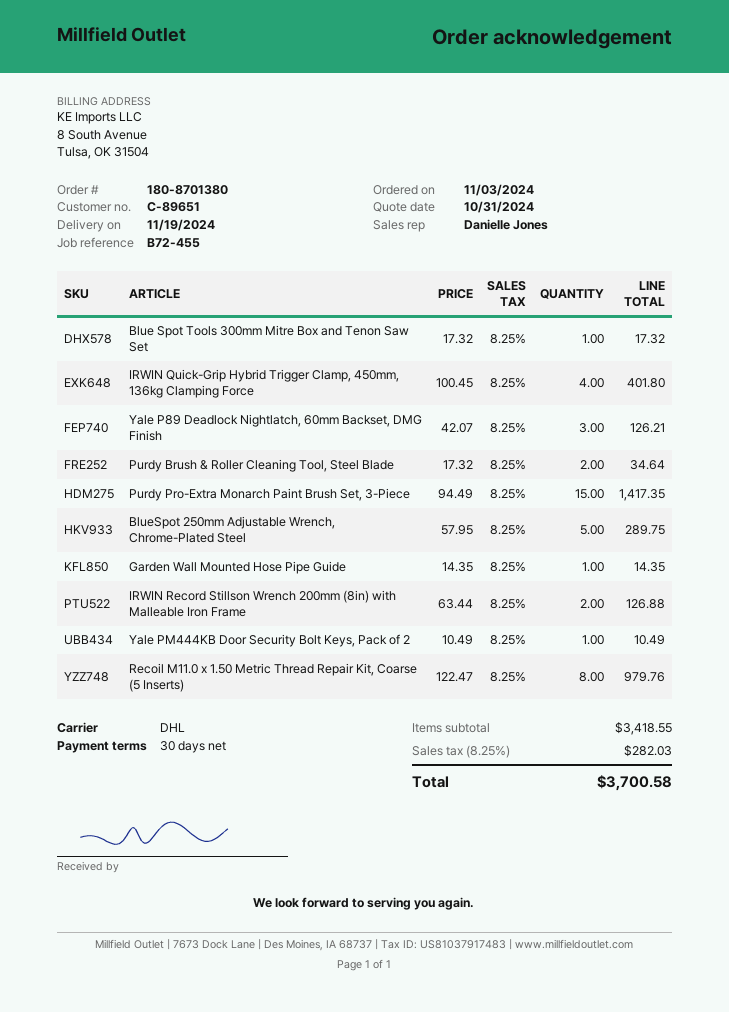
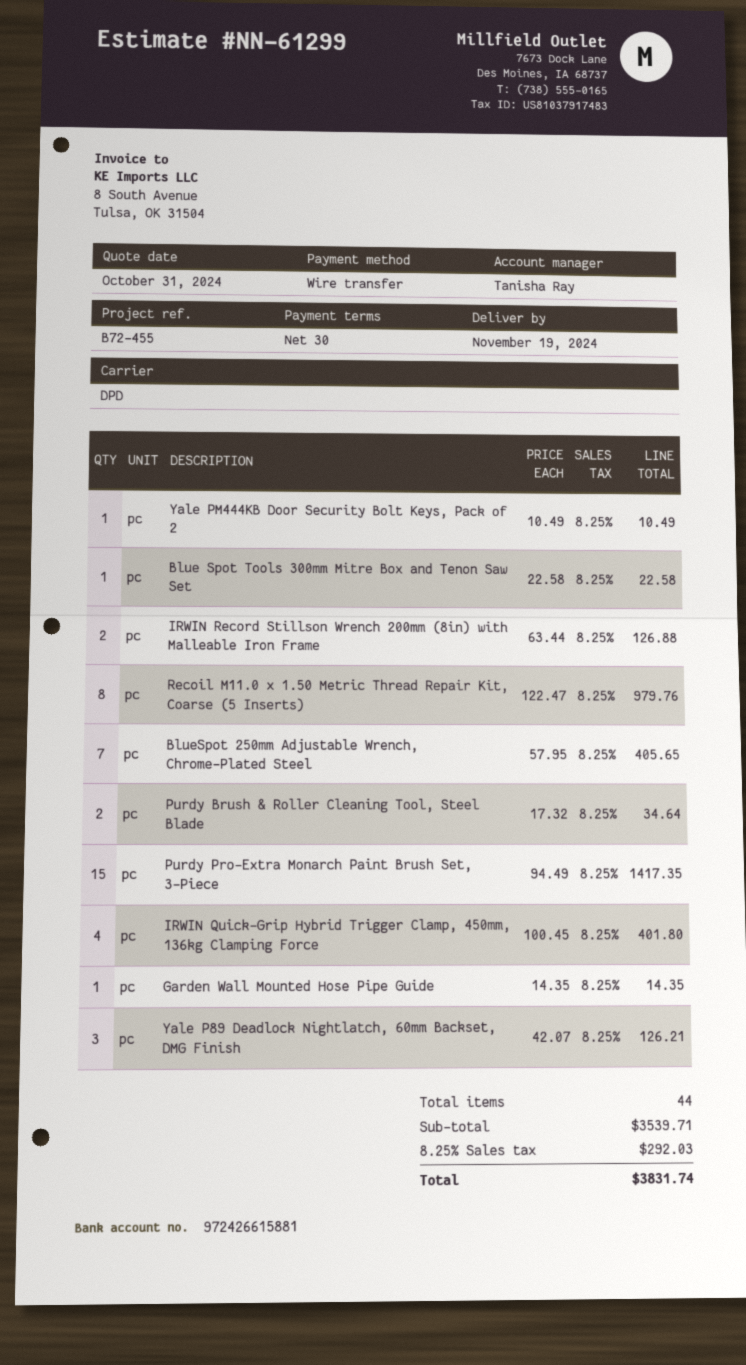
sales rep: Danielle Jones -> Tanisha Ray
shipping method: DHL -> DPD
Blue Spot Tools 300mm Mitre Box and Tenon Saw Set: 1 x 17.32 = 17.32 -> 1 x 22.58 = 22.58
BlueSpot 250mm Adjustable Wrench, Chrome-Plated Steel: 5 x 57.95 = 289.75 -> 7 x 57.95 = 405.65
subtotal: 3418.55 -> 3539.71
tax: 8.25% = 282.03 -> 8.25% = 292.03
total: 3700.58 -> 3831.74

